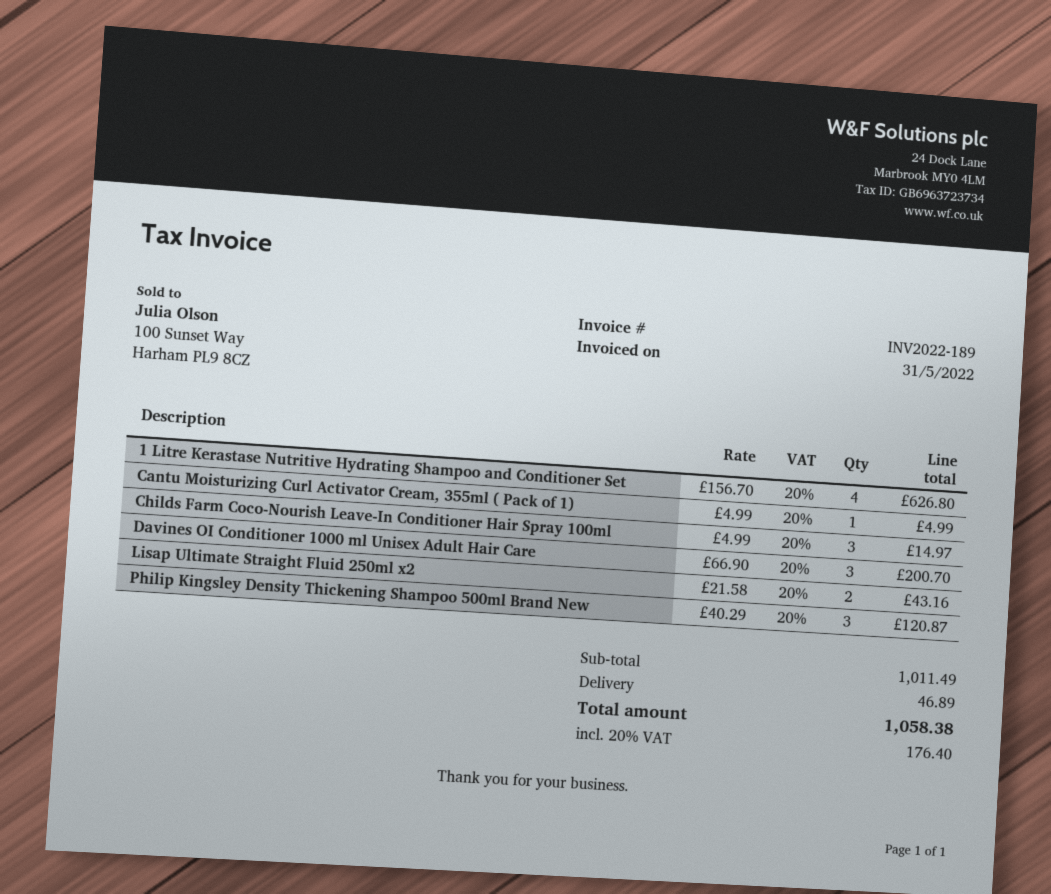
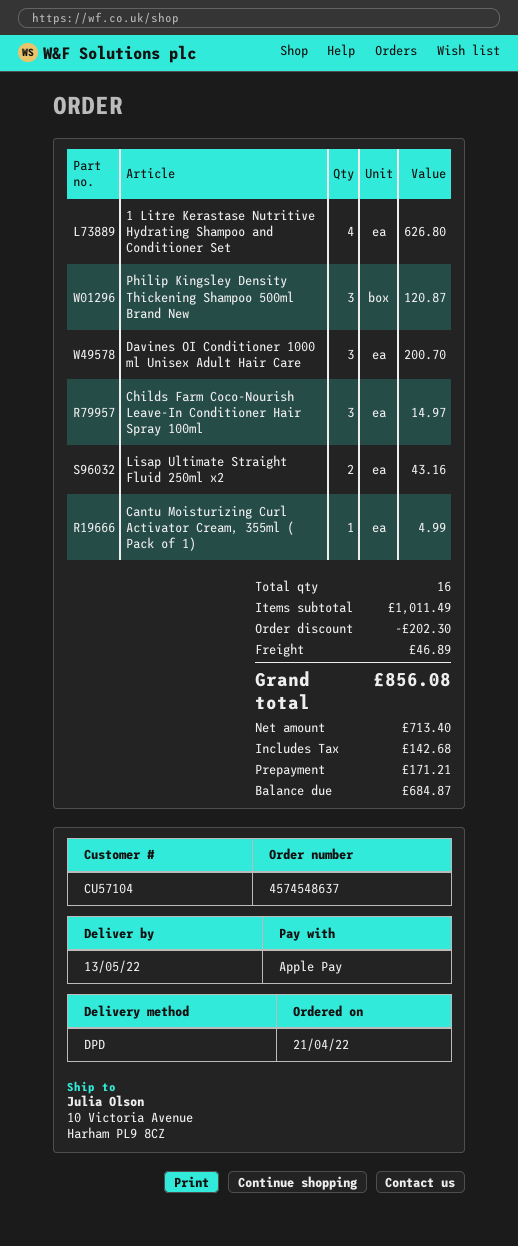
discount: none -> 202.30
tax: 176.40 -> 142.68
total: 1058.38 -> 856.08

